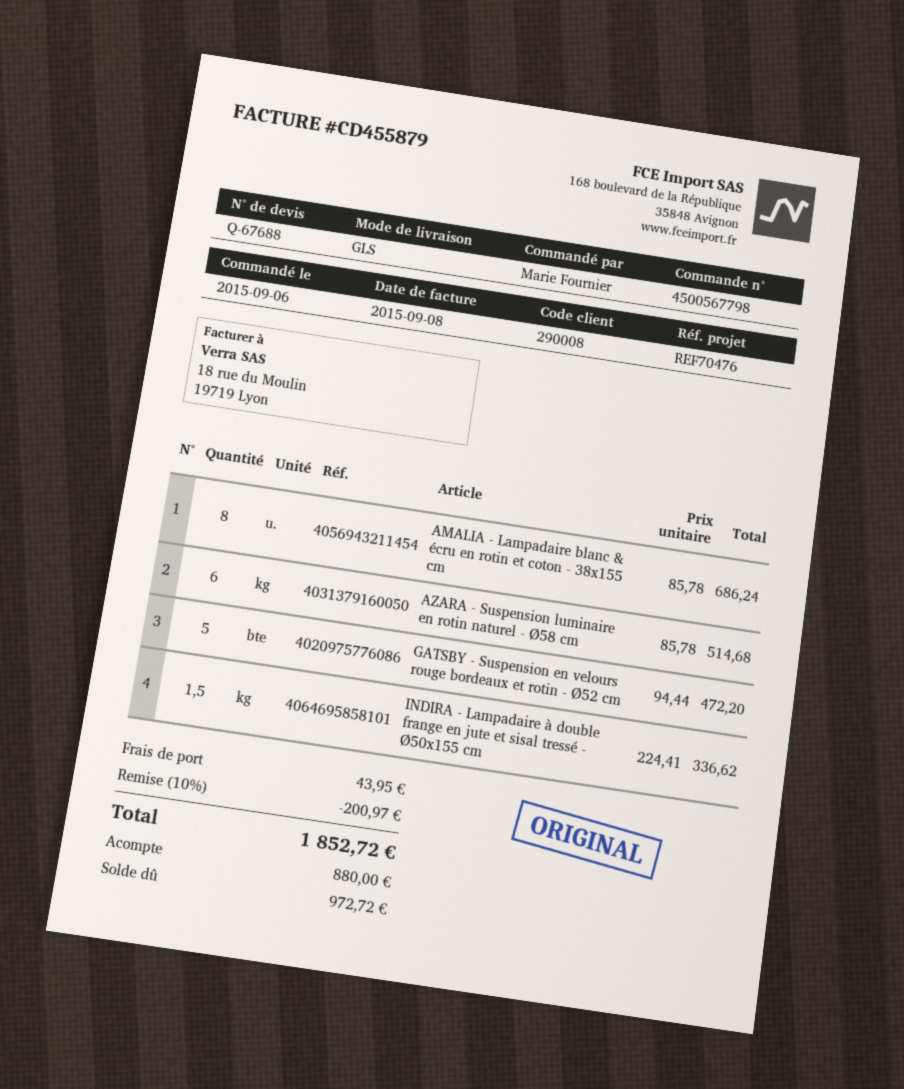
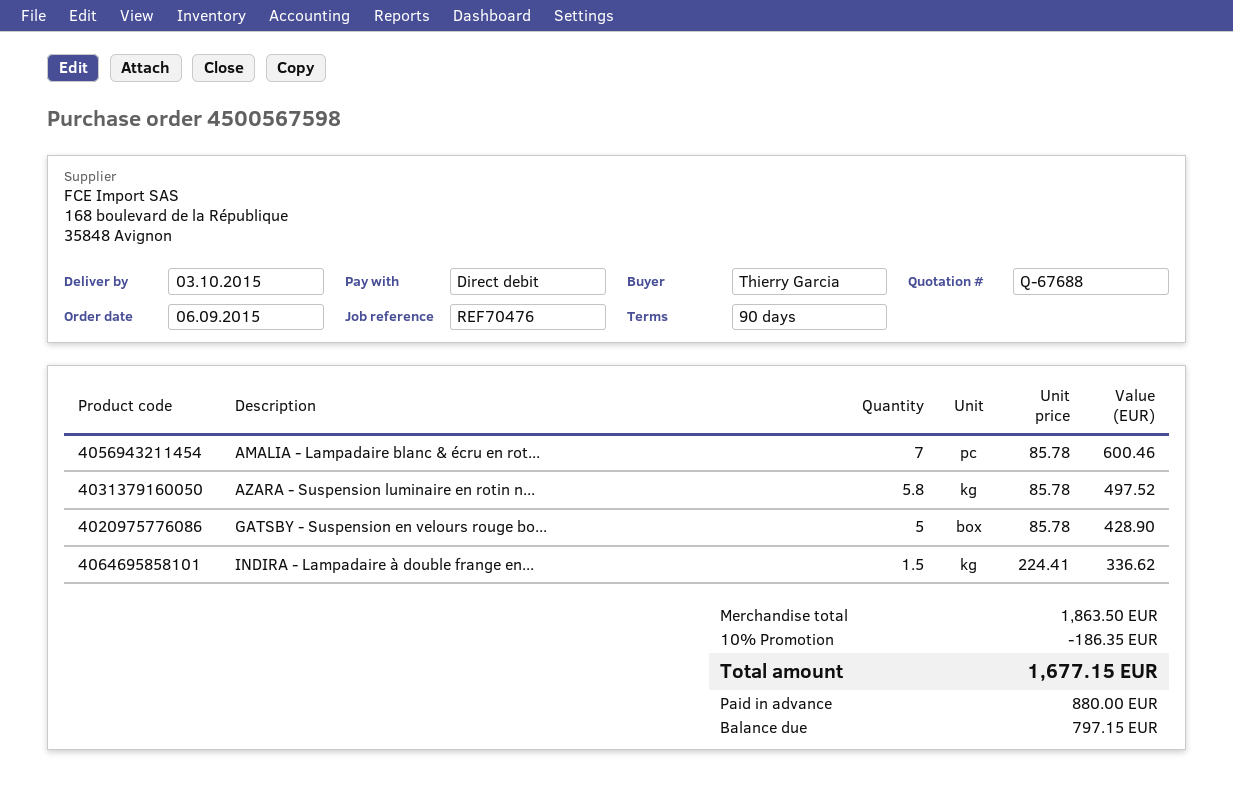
order number: 4500567798 -> 4500567598
ordered by: Marie Fournier -> Thierry Garcia
AMALIA - Lampadaire blanc & écru en rotin et coton - 38x155 cm: 8 x 85.78 = 686.24 -> 7 x 85.78 = 600.46
AZARA - Suspension luminaire en rotin naturel - Ø58 cm: 6 x 85.78 = 514.68 -> 5.8 x 85.78 = 497.52
GATSBY - Suspension en velours rouge bordeaux et rotin - Ø52 cm: 5 x 94.44 = 472.20 -> 5 x 85.78 = 428.90
discount: 10% = 200.97 -> 10% = 186.35
shipping: 43.95 -> none
total: 1852.72 -> 1677.15
balance: 972.72 -> 797.15

